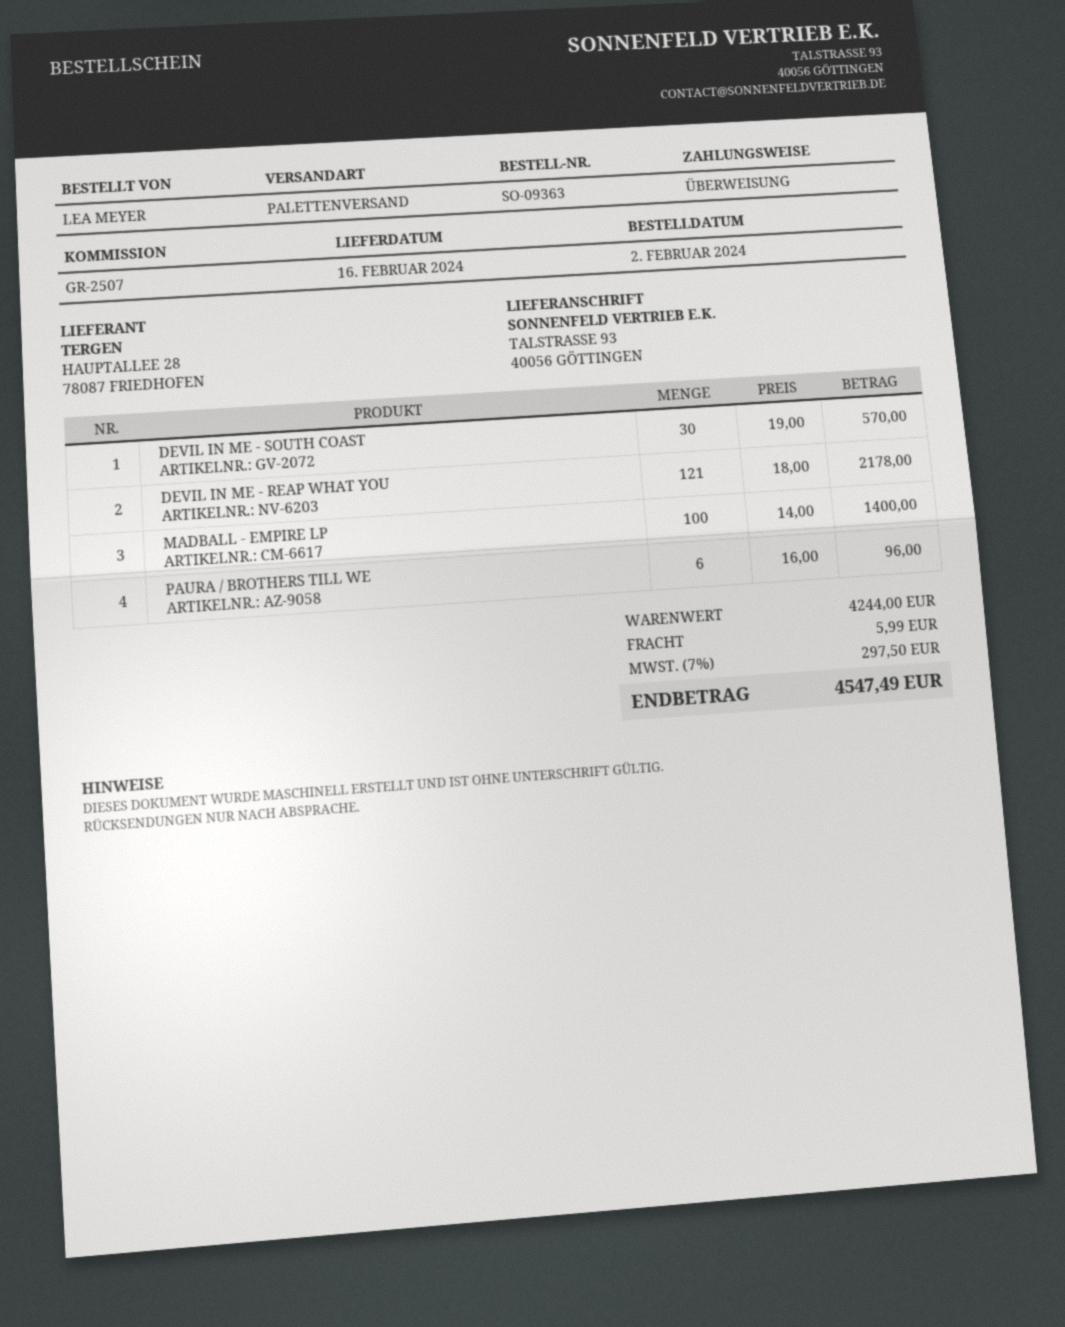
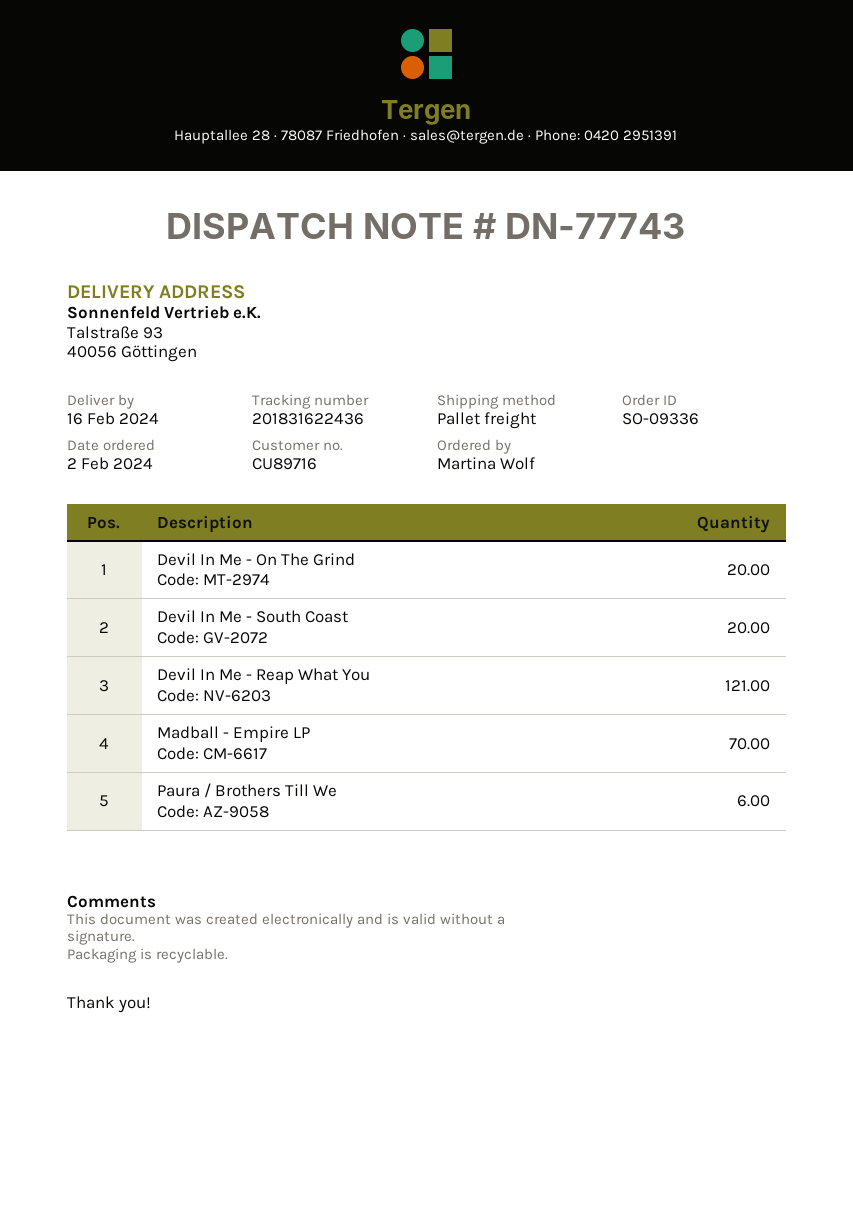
order number: SO-09363 -> SO-09336
ordered by: LEA MEYER -> Martina Wolf
DEVIL IN ME - SOUTH COAST: 30 -> 20
MADBALL - EMPIRE LP: 100 -> 70
Devil In Me - On The Grind: none -> 20

